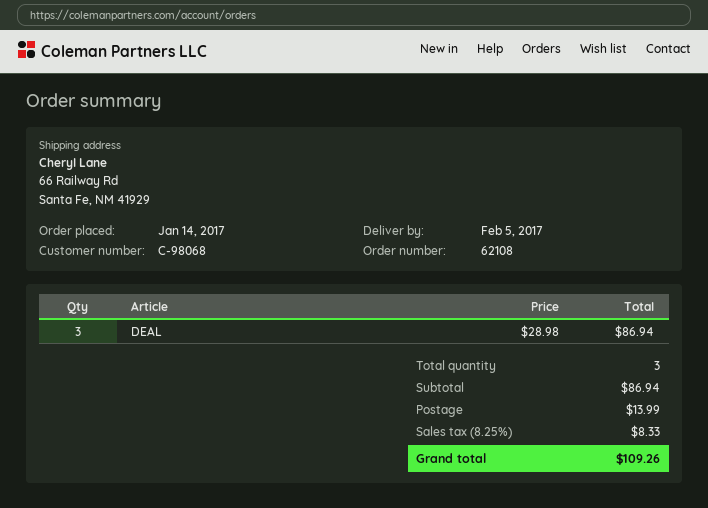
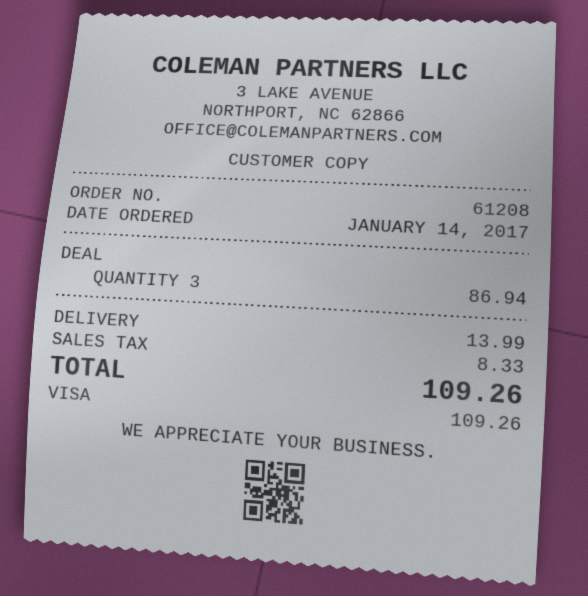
order number: 62108 -> 61208

